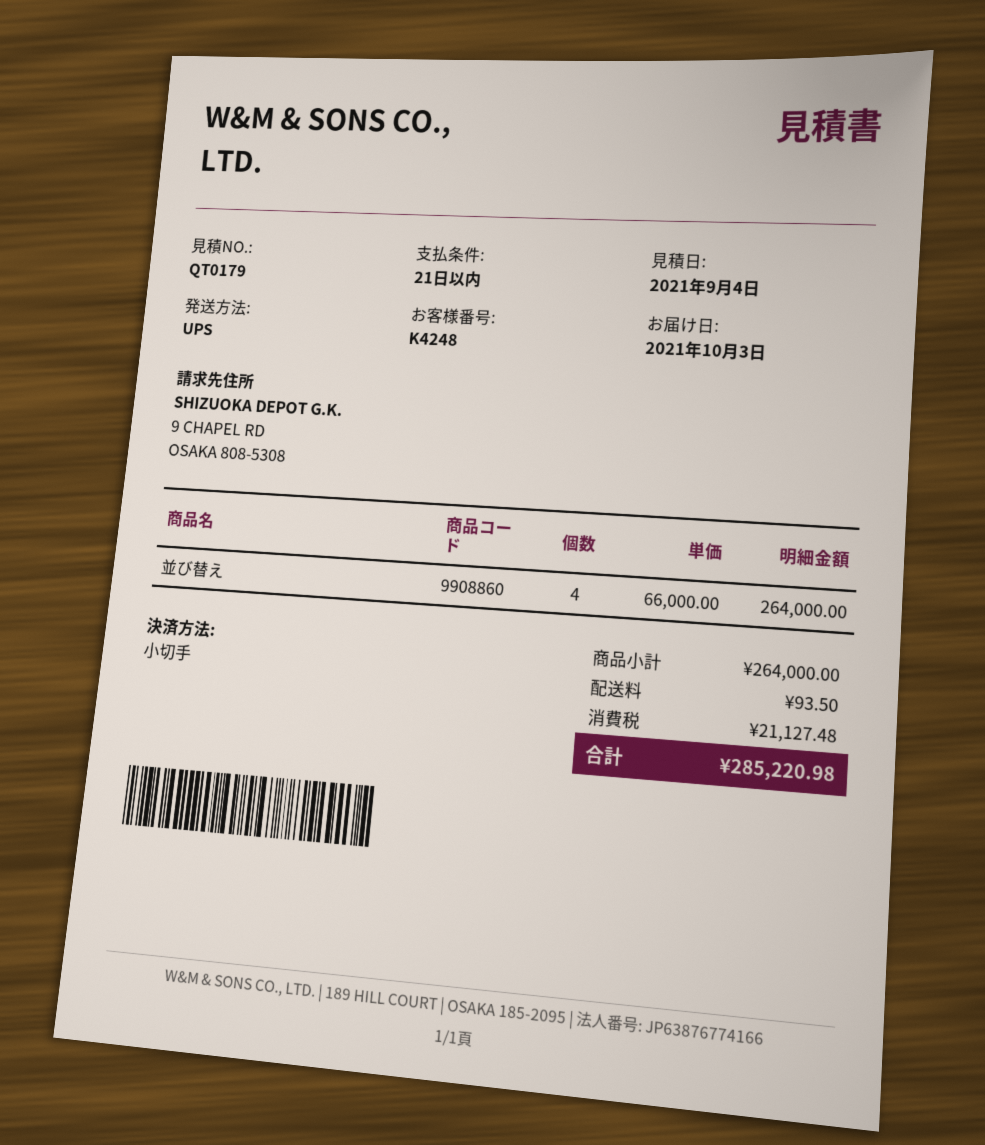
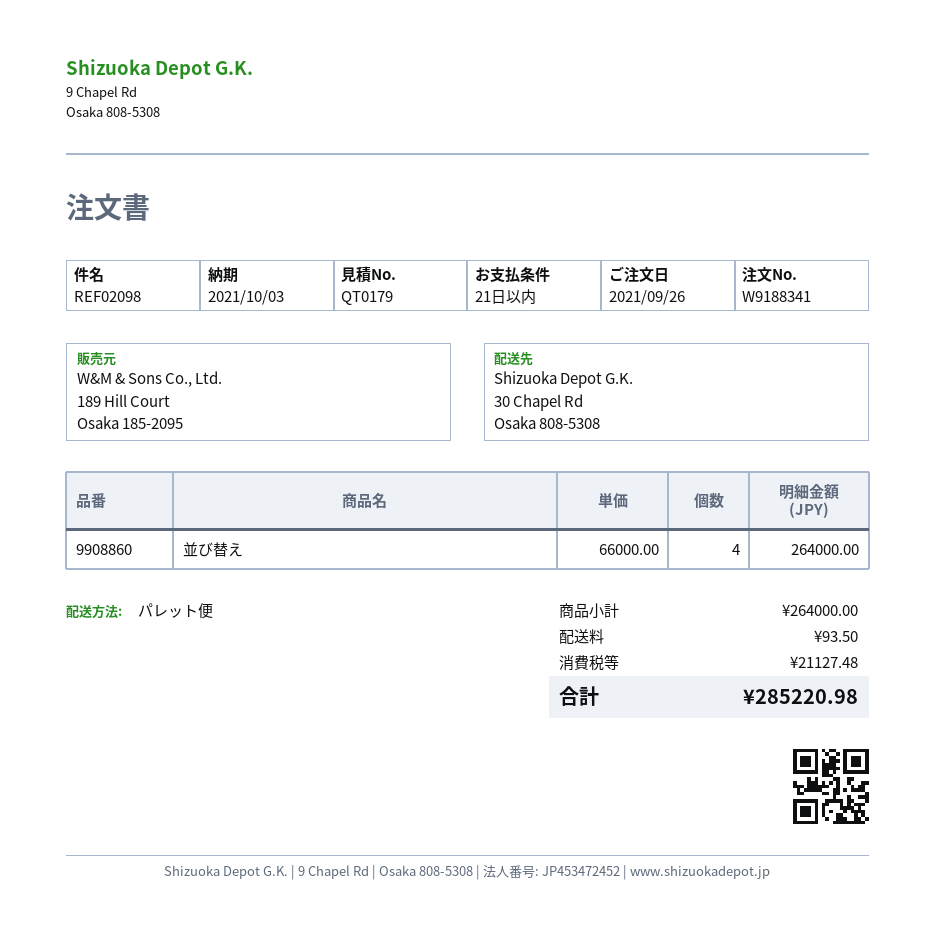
shipping method: UPS -> pallet freight

